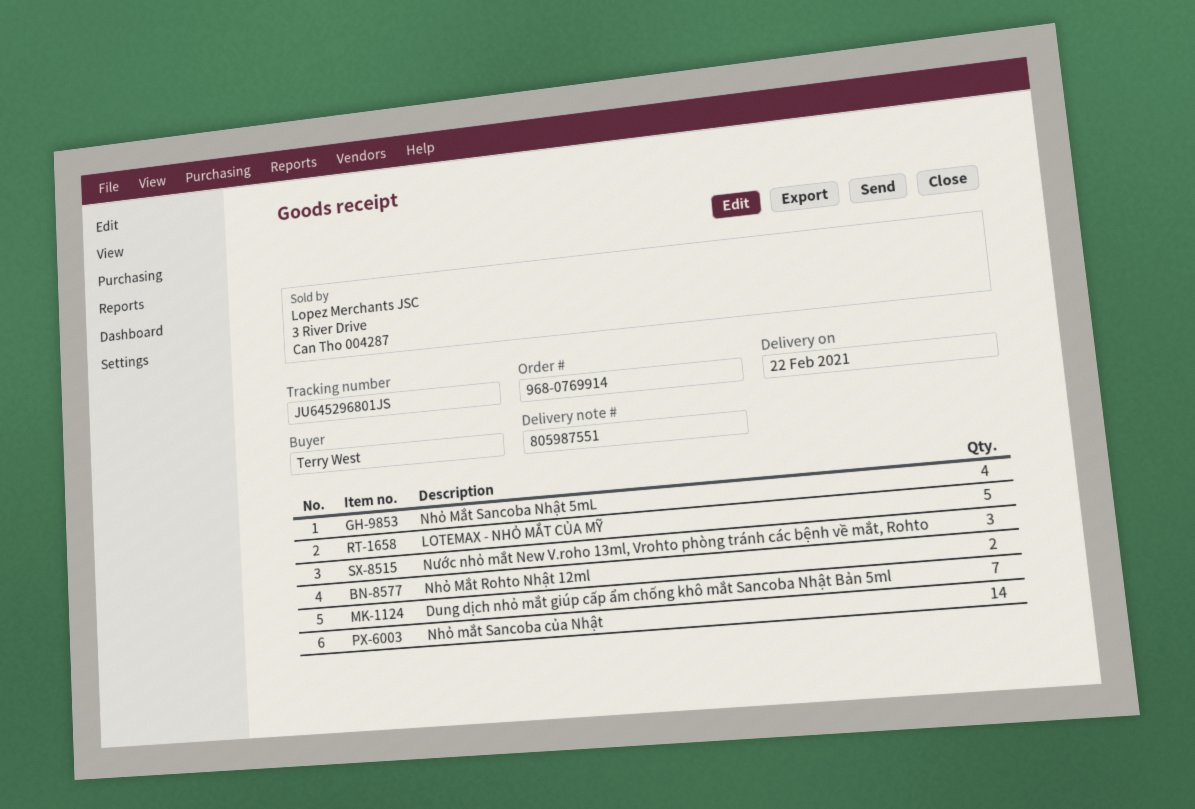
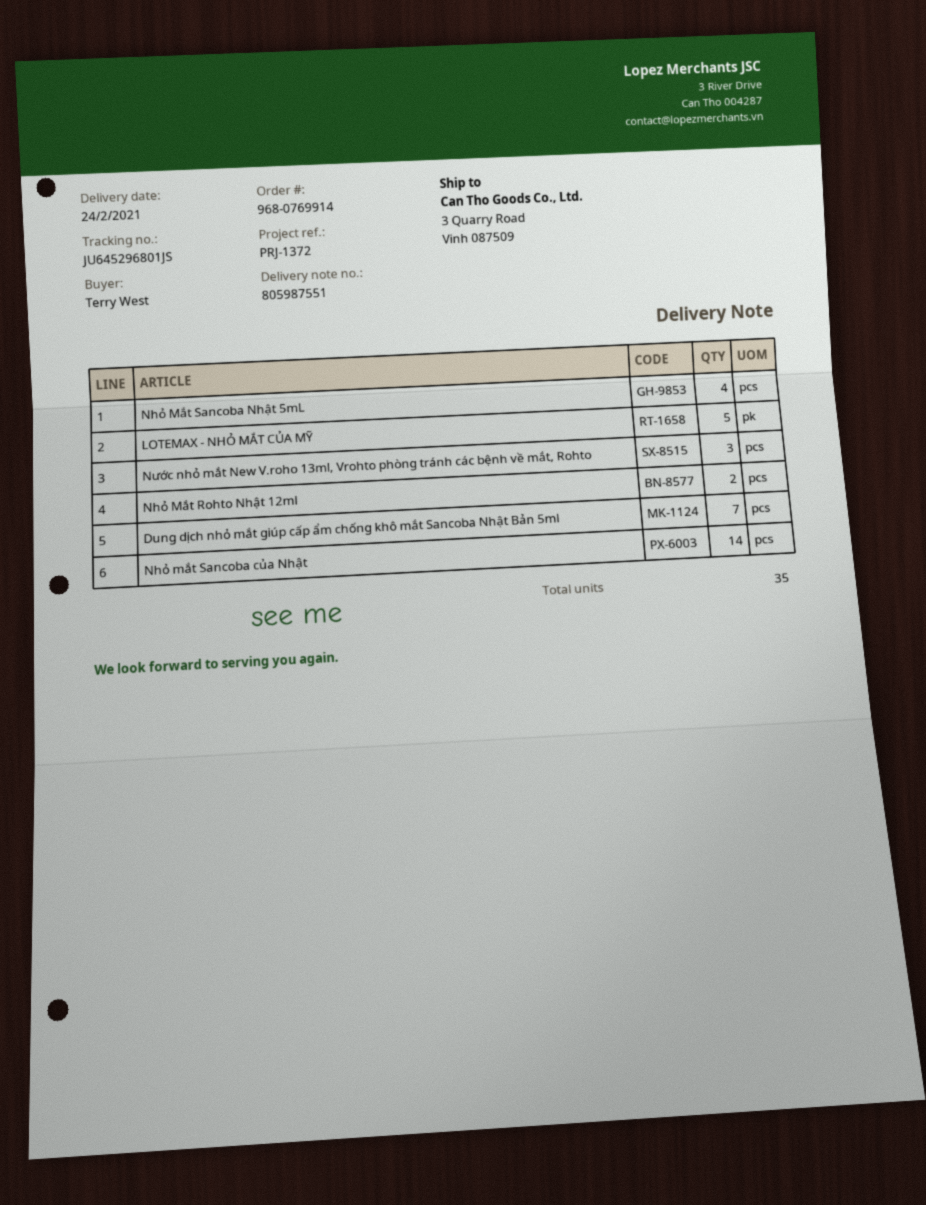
delivery date: 2021-02-22 -> 2021-02-24

